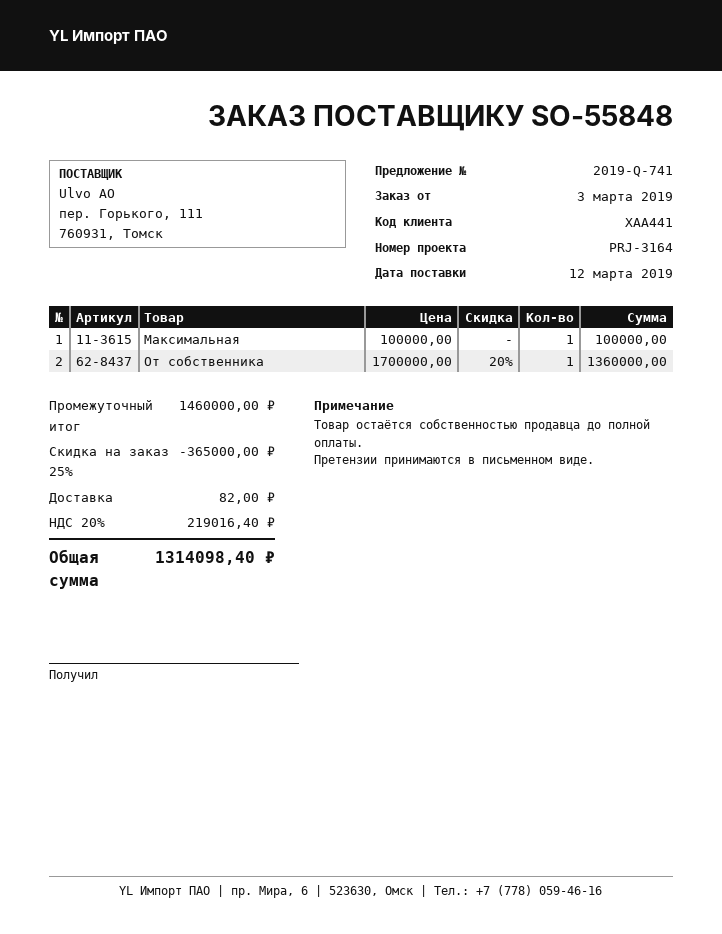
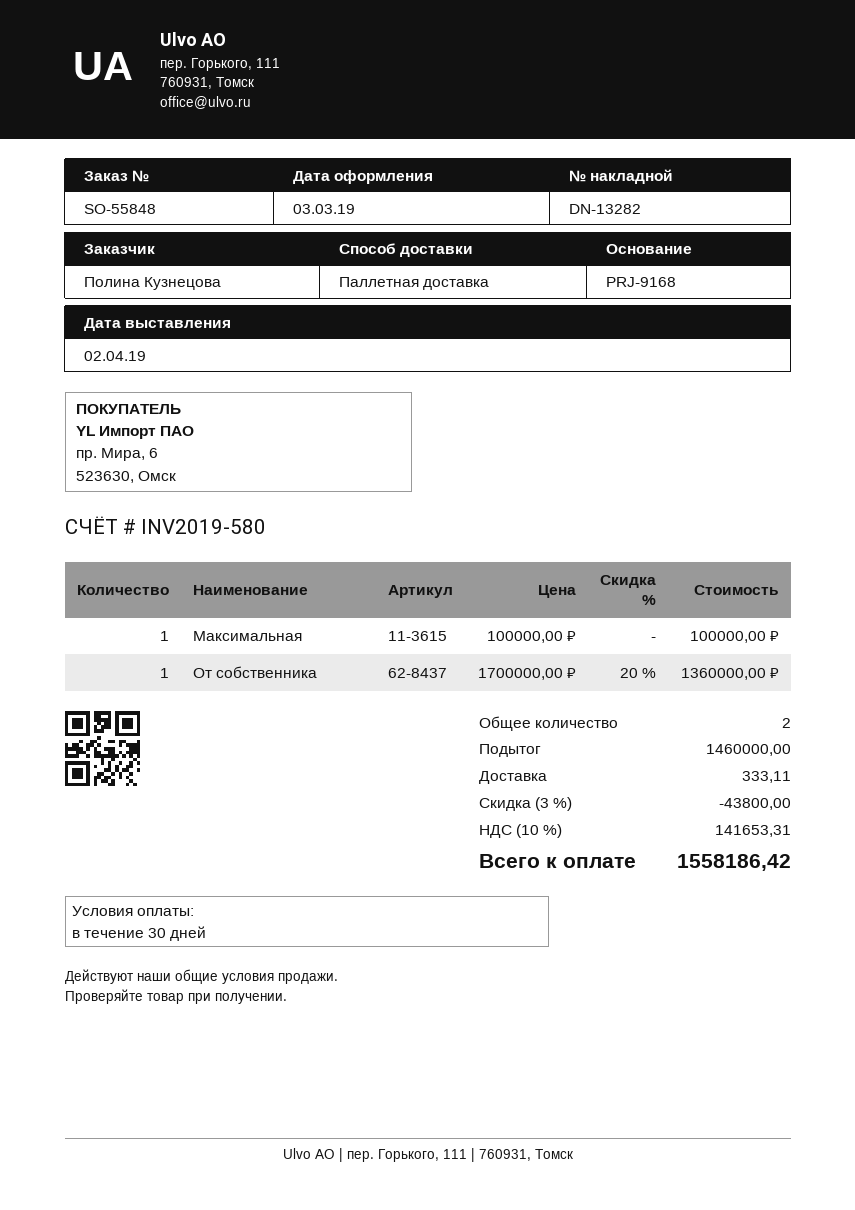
reference: PRJ-3164 -> PRJ-9168
discount: 25% = 365000.00 -> 3% = 43800.00
shipping: 82.00 -> 333.11
tax: 20% = 219016.40 -> 10% = 141653.31
total: 1314098.40 -> 1558186.42

